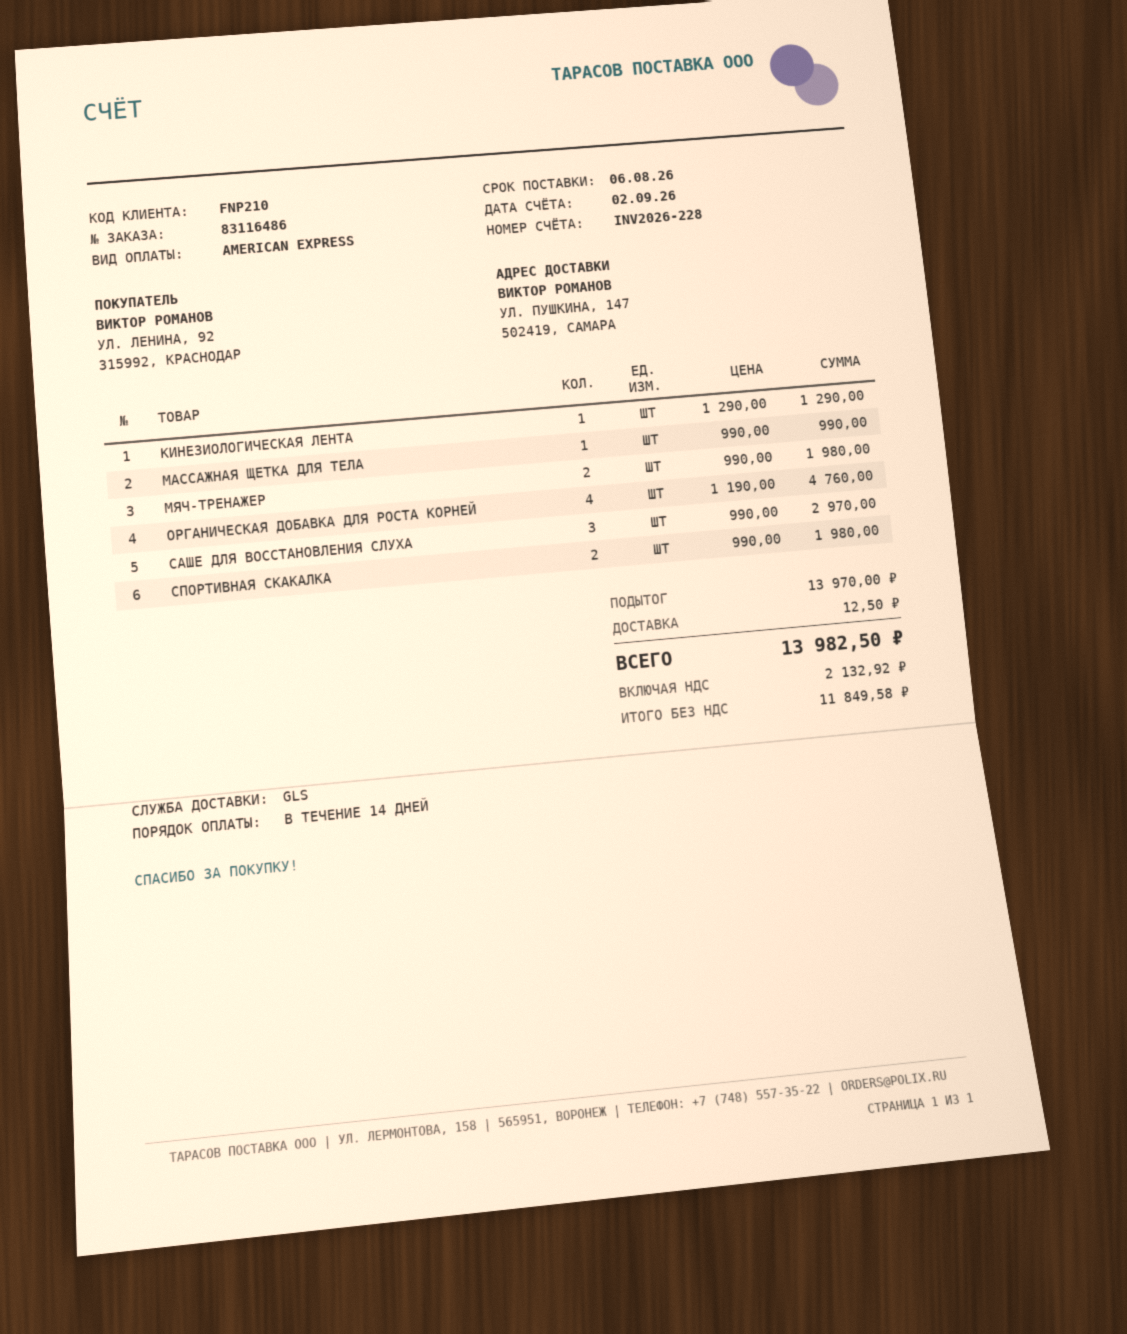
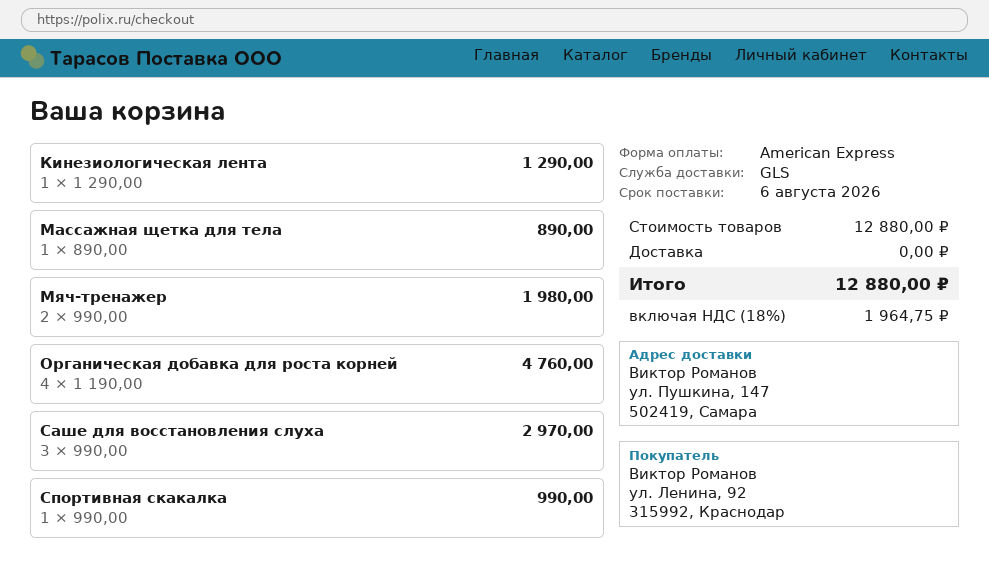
МАССАЖНАЯ ЩЕТКА ДЛЯ ТЕЛА: 1 x 990.00 = 990.00 -> 1 x 890.00 = 890.00
СПОРТИВНАЯ СКАКАЛКА: 2 x 990.00 = 1980.00 -> 1 x 990.00 = 990.00
subtotal: 13970.00 -> 12880.00
shipping: 12.50 -> 0.00
tax: 2132.92 -> 1964.75
total: 13982.50 -> 12880.00

